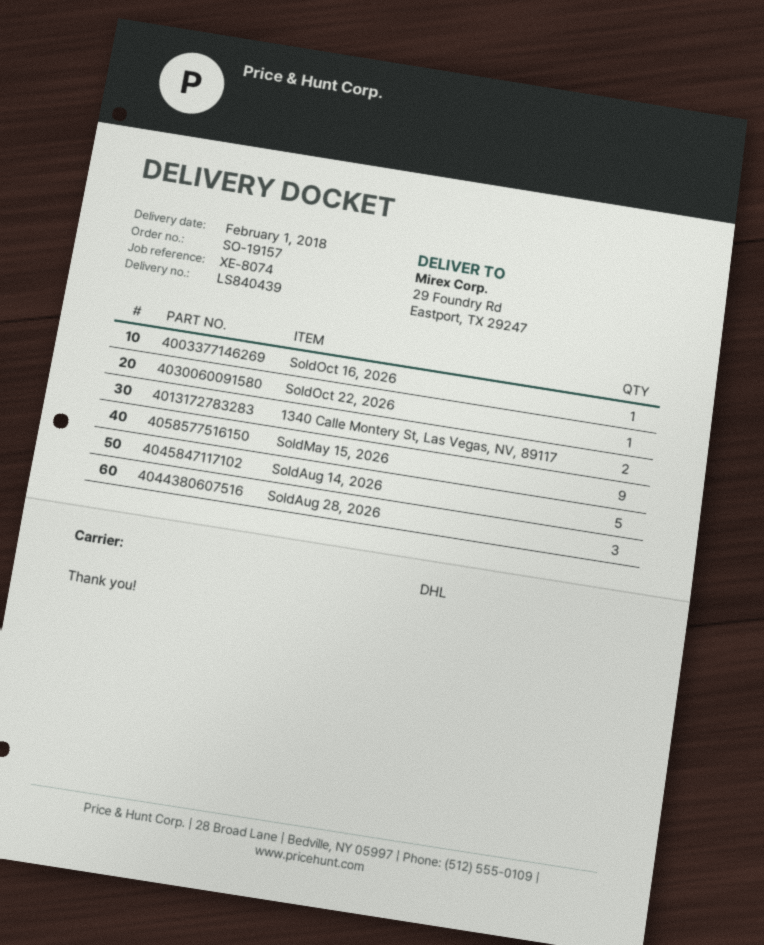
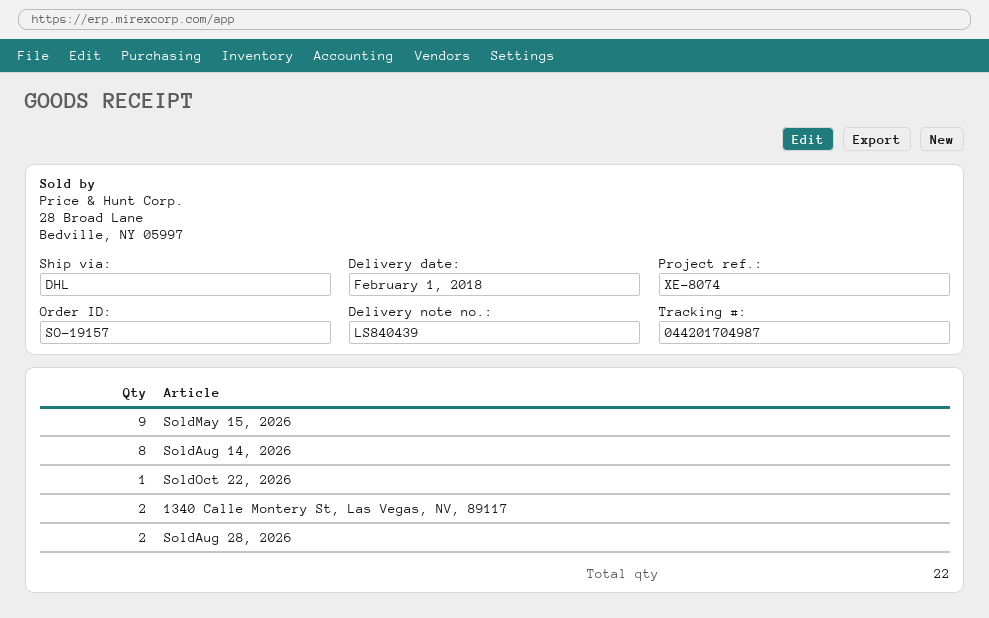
SoldOct 16, 2026: 1 -> none
SoldAug 14, 2026: 5 -> 8
SoldAug 28, 2026: 3 -> 2

